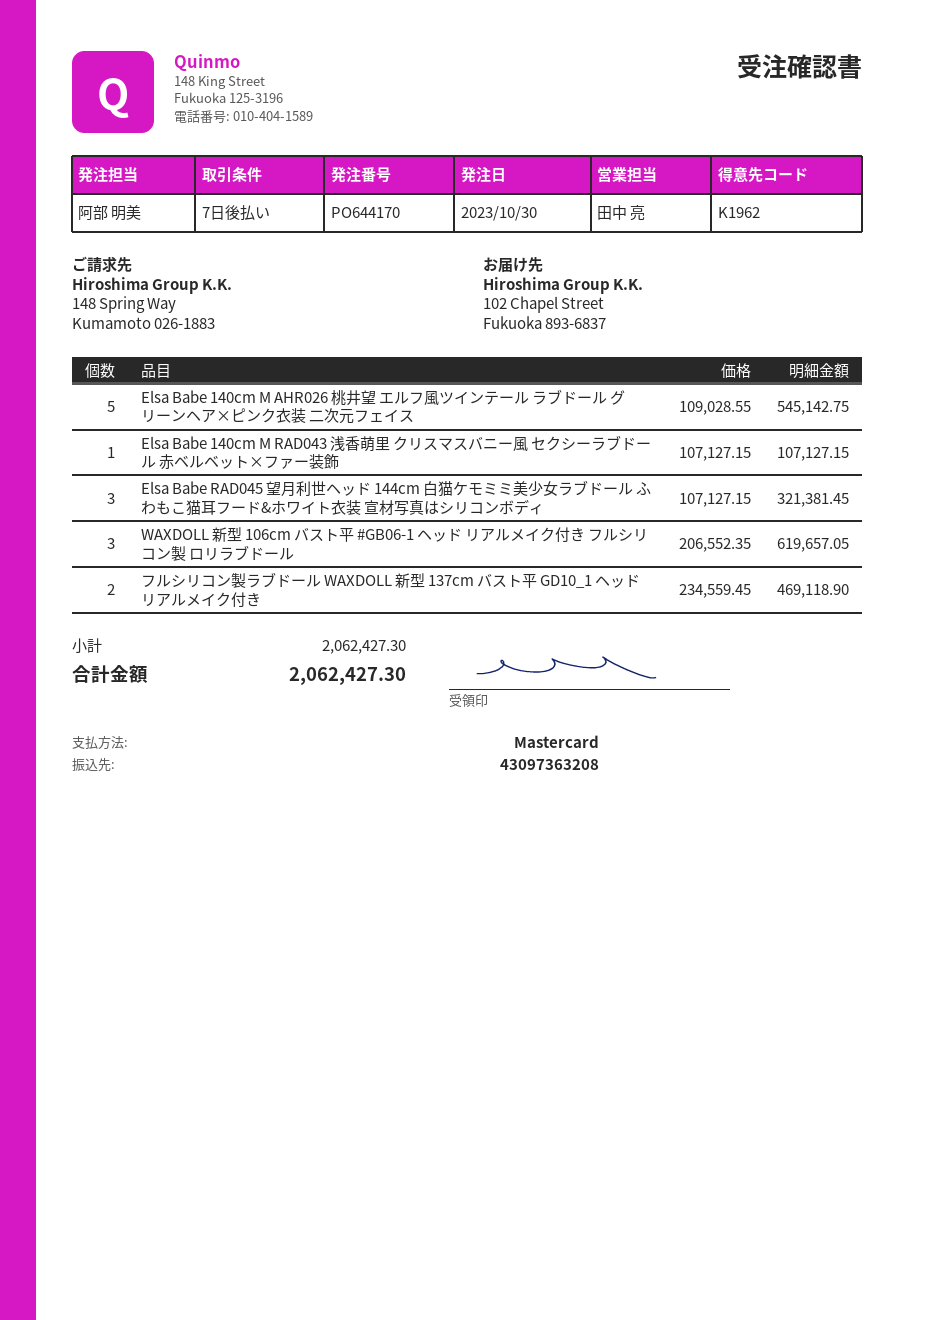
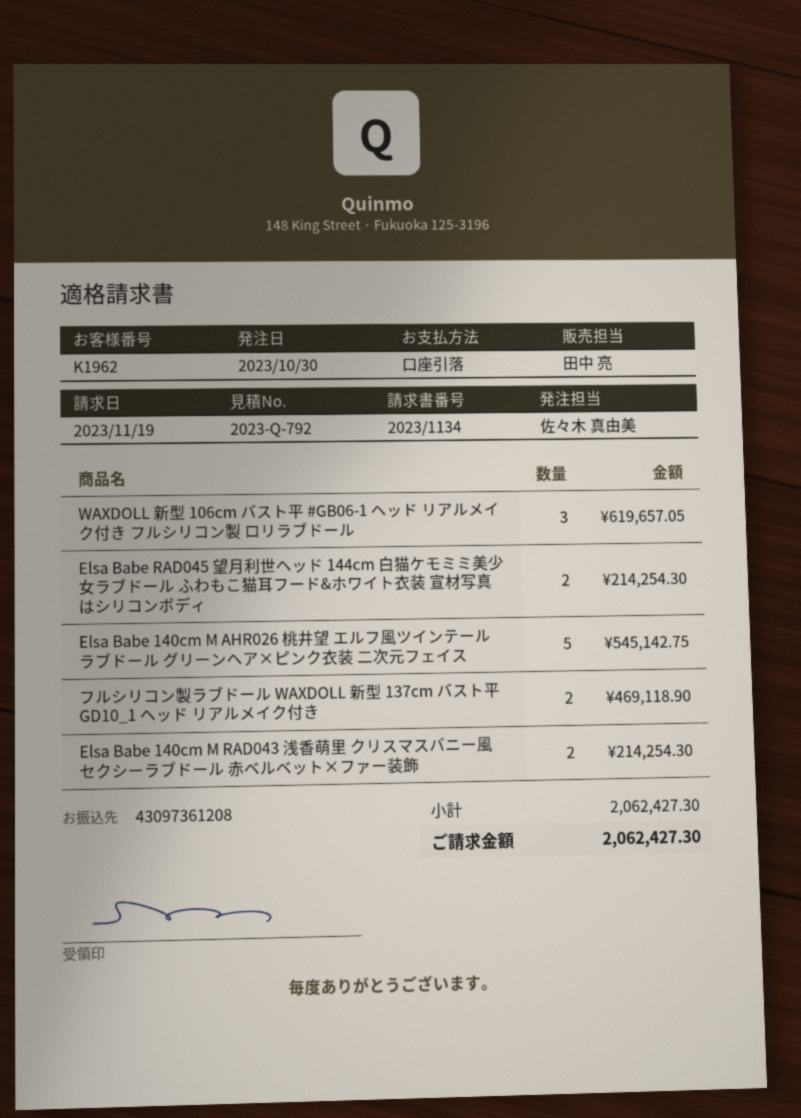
ordered by: 阿部 明美 -> 佐々木 真由美
payment method: Mastercard -> direct debit
bank account: 43097363208 -> 43097361208
Elsa Babe 140cm M RAD043 浅香萌里 クリスマスバニー風 セクシーラブドール 赤ベルベット×ファー装飾: 1 for 107127.15 -> 2 for 214254.30
Elsa Babe RAD045 望月利世ヘッド 144cm 白猫ケモミミ美少女ラブドール ふわもこ猫耳フード&ホワイト衣装 宣材写真はシリコンボディ: 3 for 321381.45 -> 2 for 214254.30

